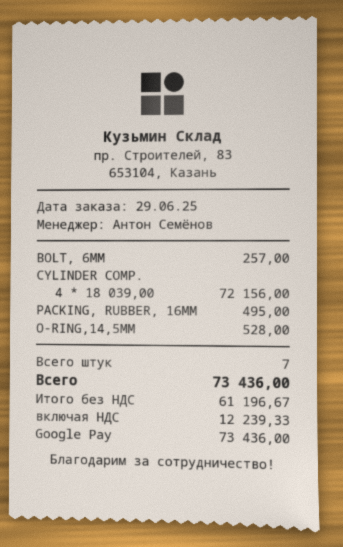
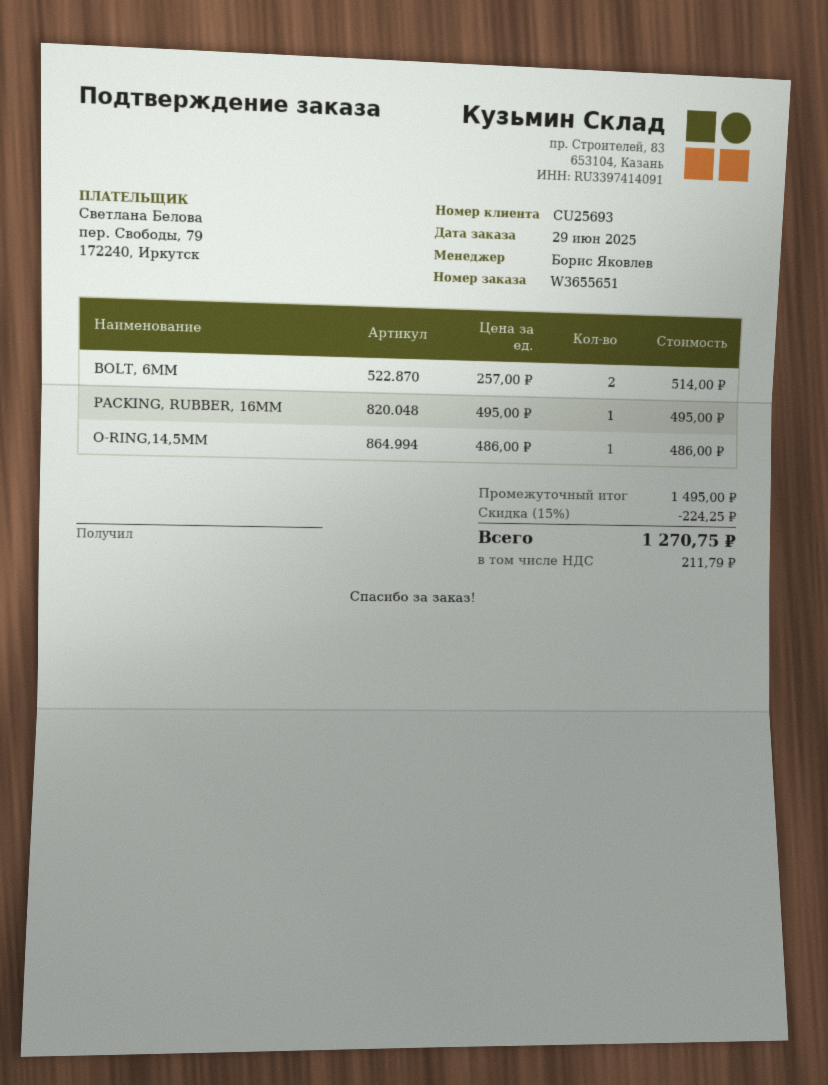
sales rep: Антон Семёнов -> Борис Яковлев
BOLT, 6MM: 1 x 257.00 = 257.00 -> 2 x 257.00 = 514.00
CYLINDER COMP.: 4 x 18039.00 = 72156.00 -> none
O-RING,14,5MM: 1 x 528.00 = 528.00 -> 1 x 486.00 = 486.00
discount: none -> 15% = 224.25
tax: 12239.33 -> 211.79
total: 73436.00 -> 1270.75

